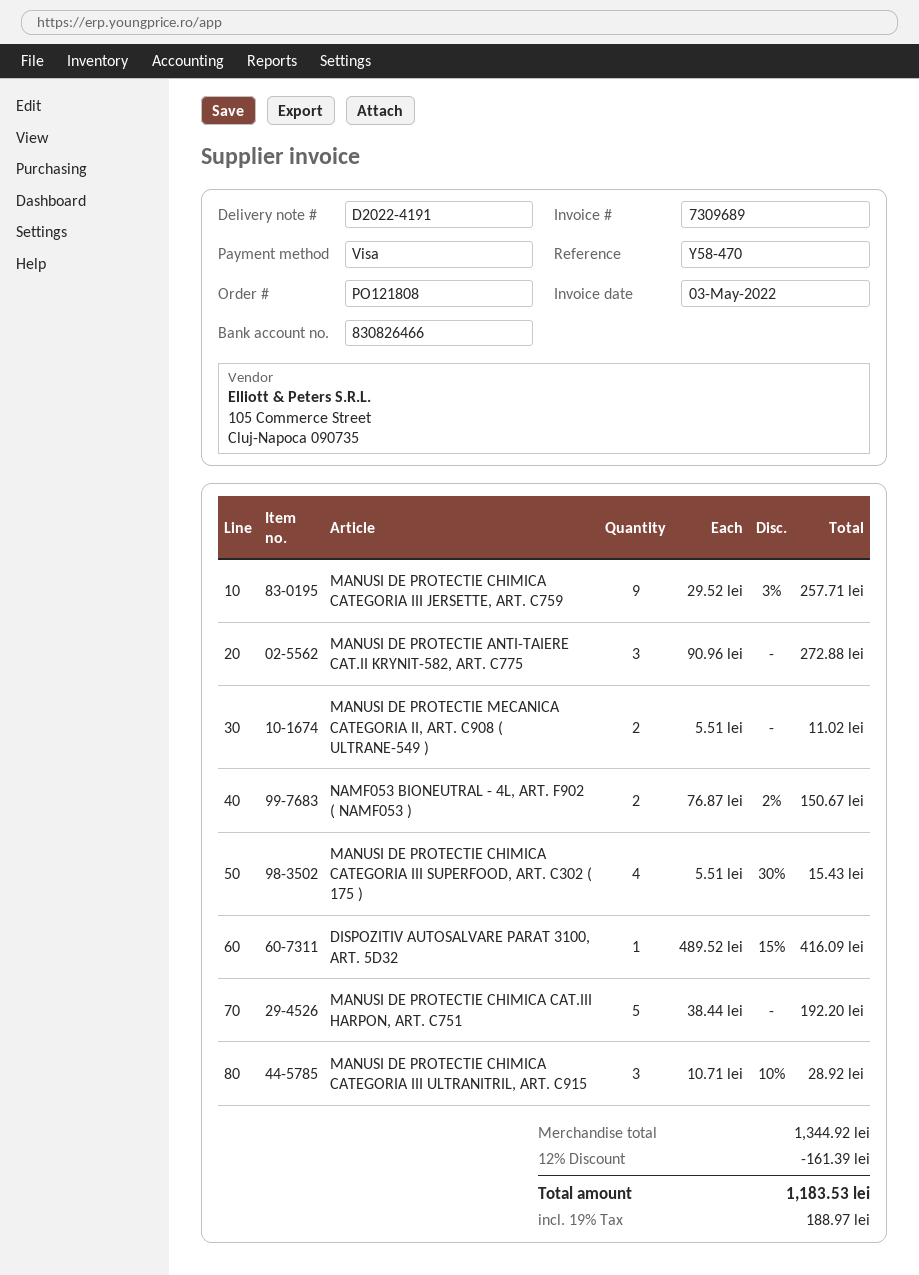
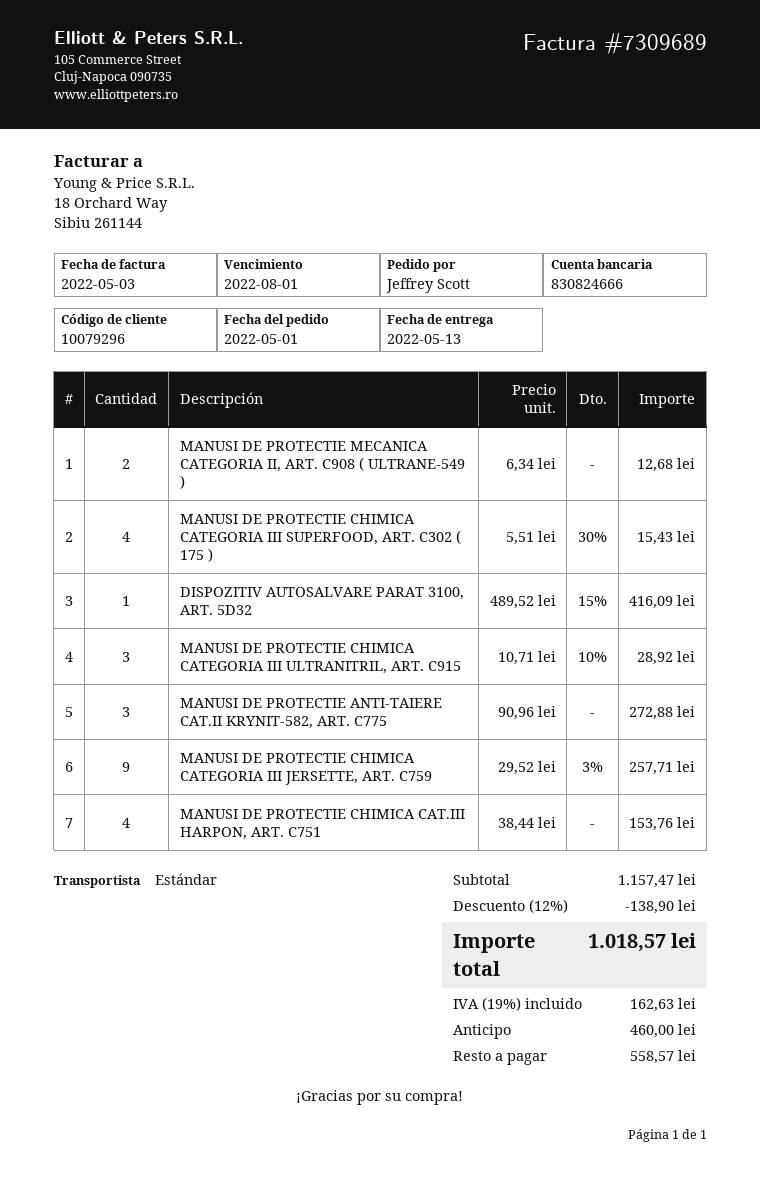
bank account: 830826466 -> 830824666
MANUSI DE PROTECTIE MECANICA CATEGORIA II, ART. C908 ( ULTRANE-549 ): 2 x 5.51 = 11.02 -> 2 x 6.34 = 12.68
NAMF053 BIONEUTRAL - 4L, ART. F902 ( NAMF053 ): 2 x 76.87 - 2% = 150.67 -> none
MANUSI DE PROTECTIE CHIMICA CAT.III HARPON, ART. C751: 5 x 38.44 = 192.20 -> 4 x 38.44 = 153.76
subtotal: 1344.92 -> 1157.47
discount: 12% = 161.39 -> 12% = 138.90
tax: 19% = 188.97 -> 19% = 162.63
total: 1183.53 -> 1018.57

